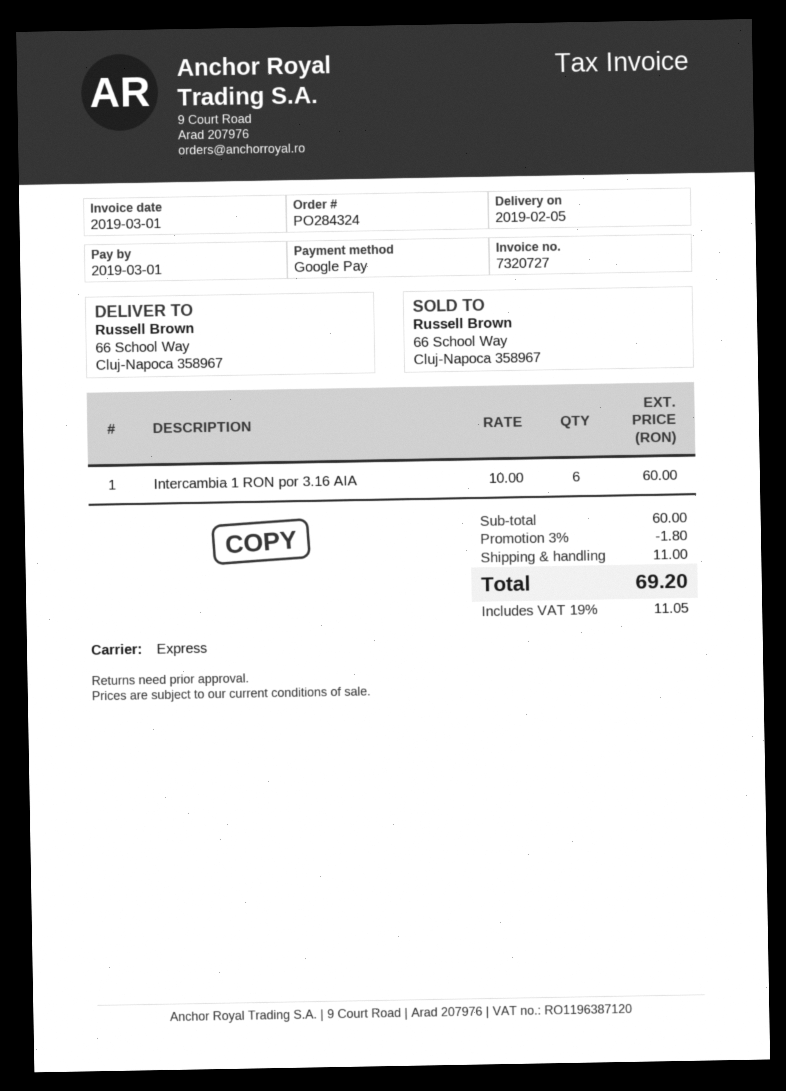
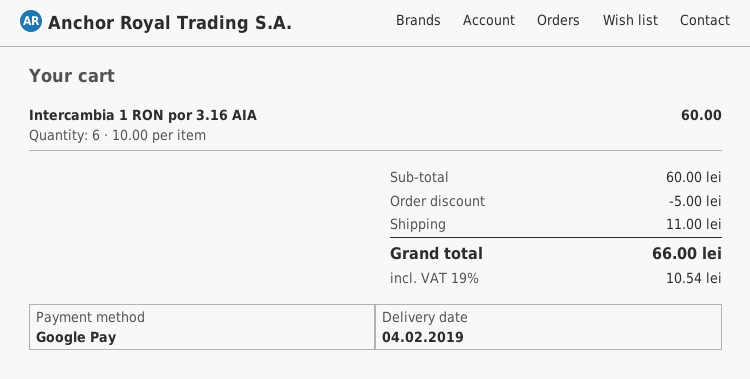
delivery date: 2019-02-05 -> 2019-02-04
discount: 1.80 -> 5.00
tax: 19% = 11.05 -> 19% = 10.54
total: 69.20 -> 66.00

